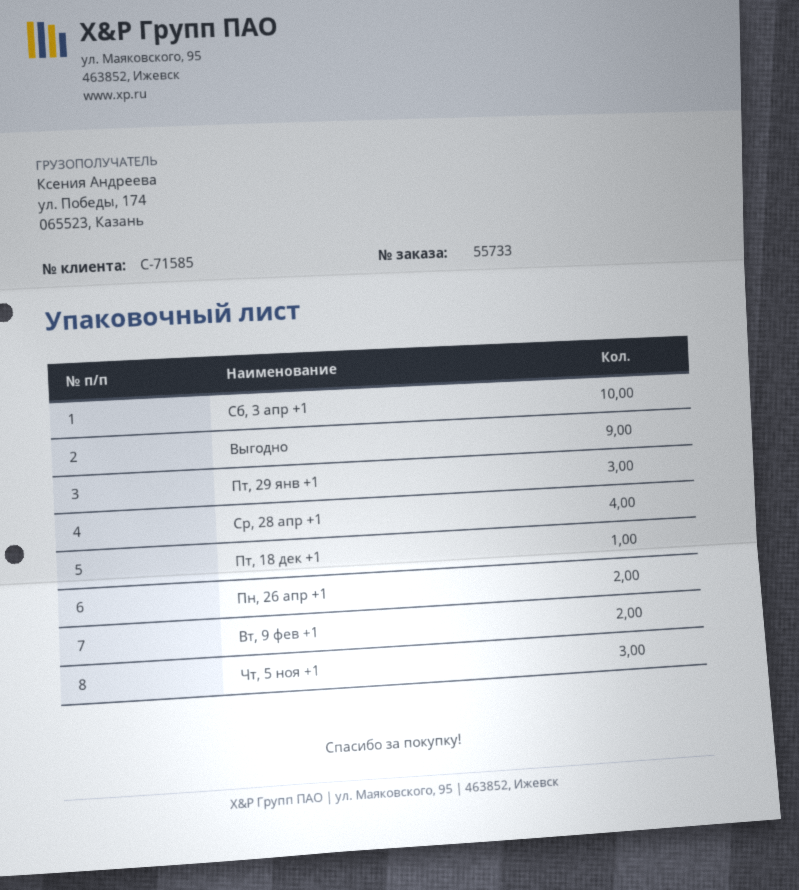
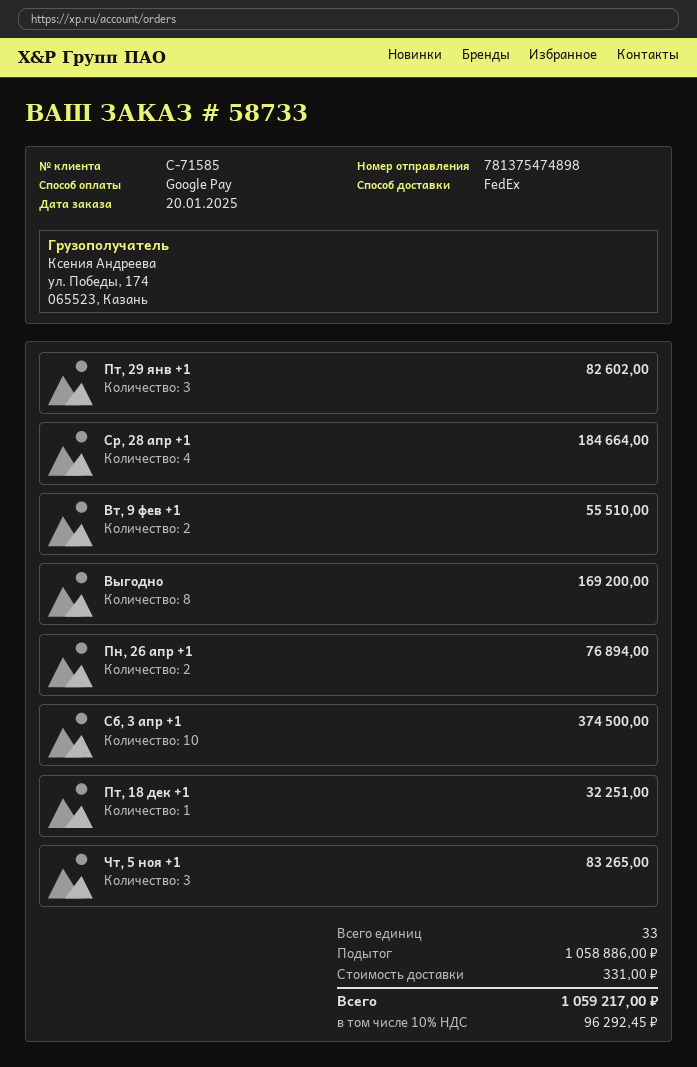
order number: 55733 -> 58733
Выгодно: 9 -> 8

